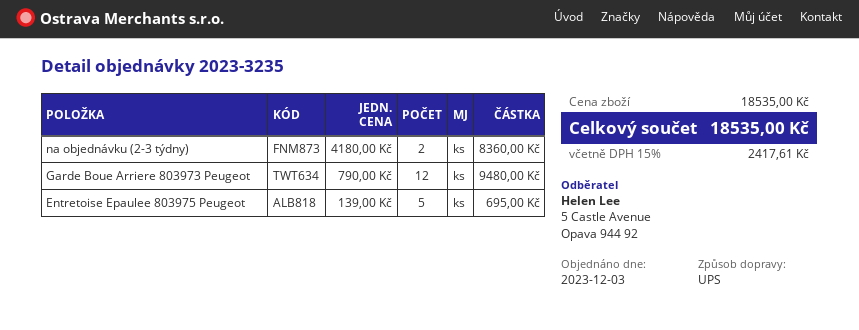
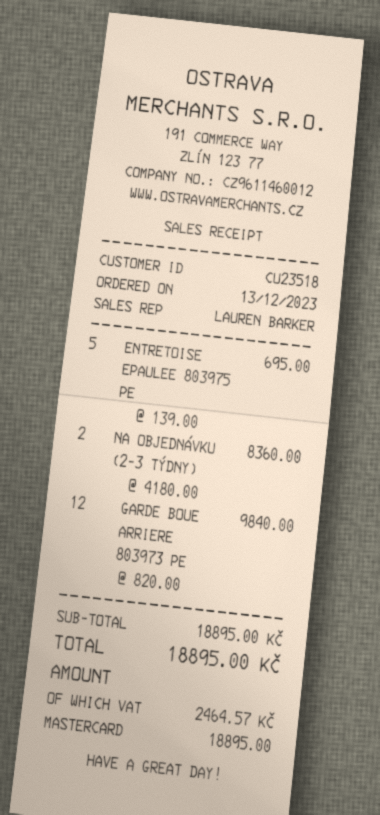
order date: 2023-12-03 -> 2023-12-13
Garde Boue Arriere 803973 Peugeot: 12 x 790.00 = 9480.00 -> 12 x 820.00 = 9840.00
subtotal: 18535.00 -> 18895.00
tax: 2417.61 -> 2464.57
total: 18535.00 -> 18895.00

